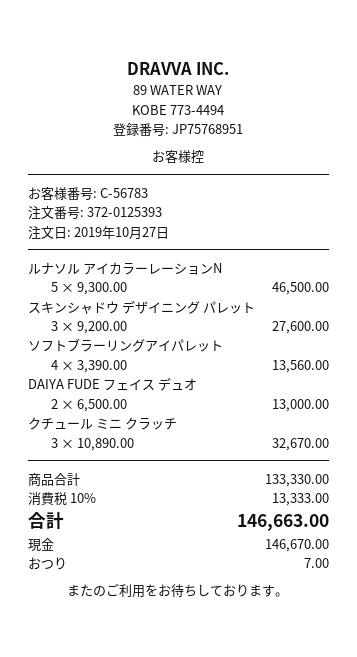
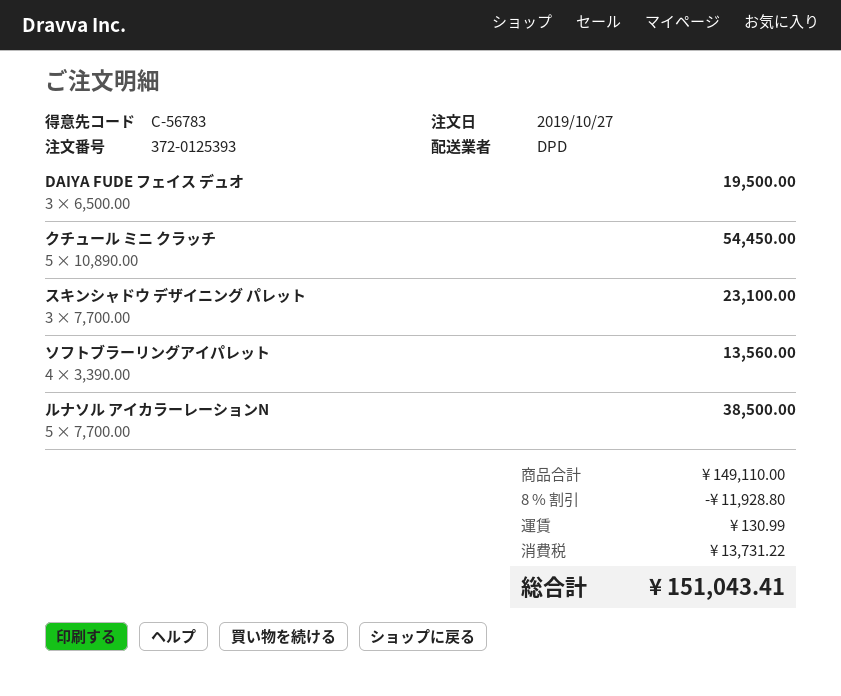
ルナソル アイカラーレーションN: 5 x 9300.00 = 46500.00 -> 5 x 7700.00 = 38500.00
スキンシャドウ デザイニング パレット: 3 x 9200.00 = 27600.00 -> 3 x 7700.00 = 23100.00
DAIYA FUDE フェイス デュオ: 2 x 6500.00 = 13000.00 -> 3 x 6500.00 = 19500.00
クチュール ミニ クラッチ: 3 x 10890.00 = 32670.00 -> 5 x 10890.00 = 54450.00
subtotal: 133330.00 -> 149110.00
discount: none -> 8% = 11928.80
shipping: none -> 130.99
tax: 13333.00 -> 13731.22
total: 146663.00 -> 151043.41

